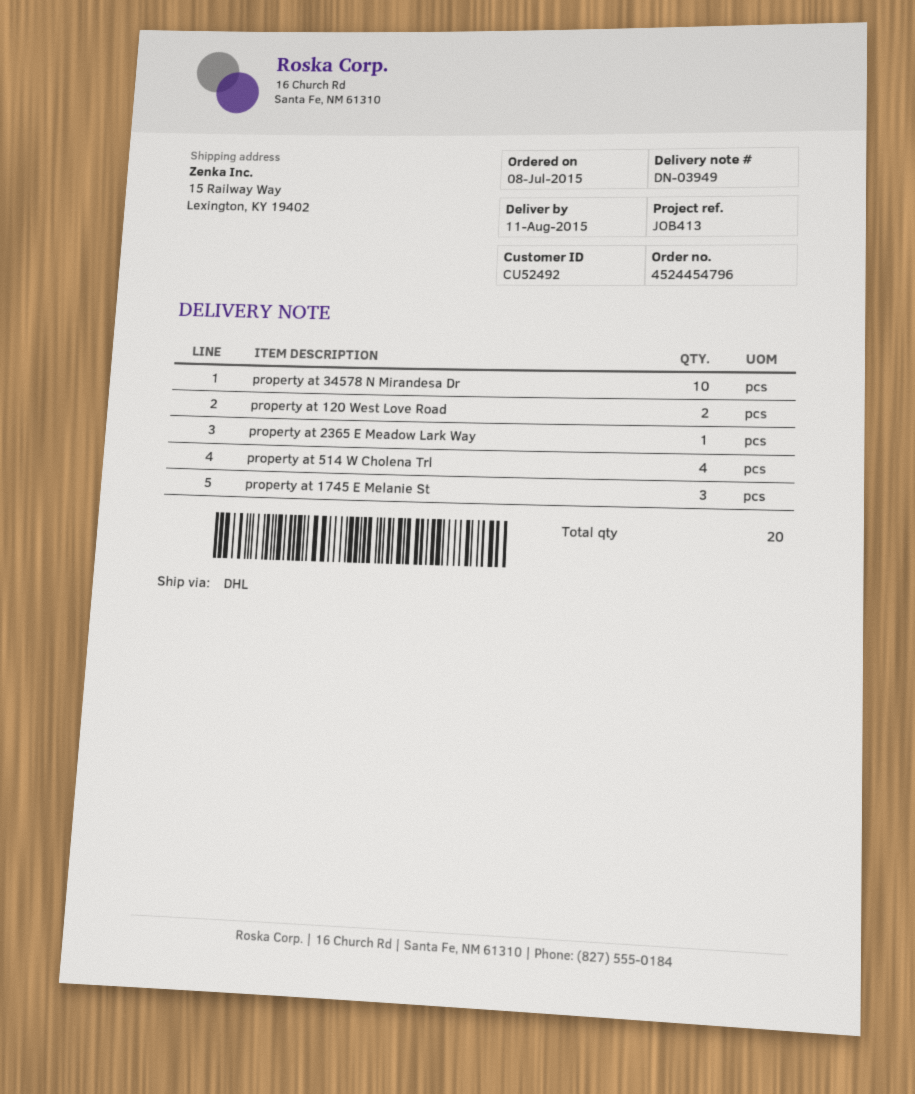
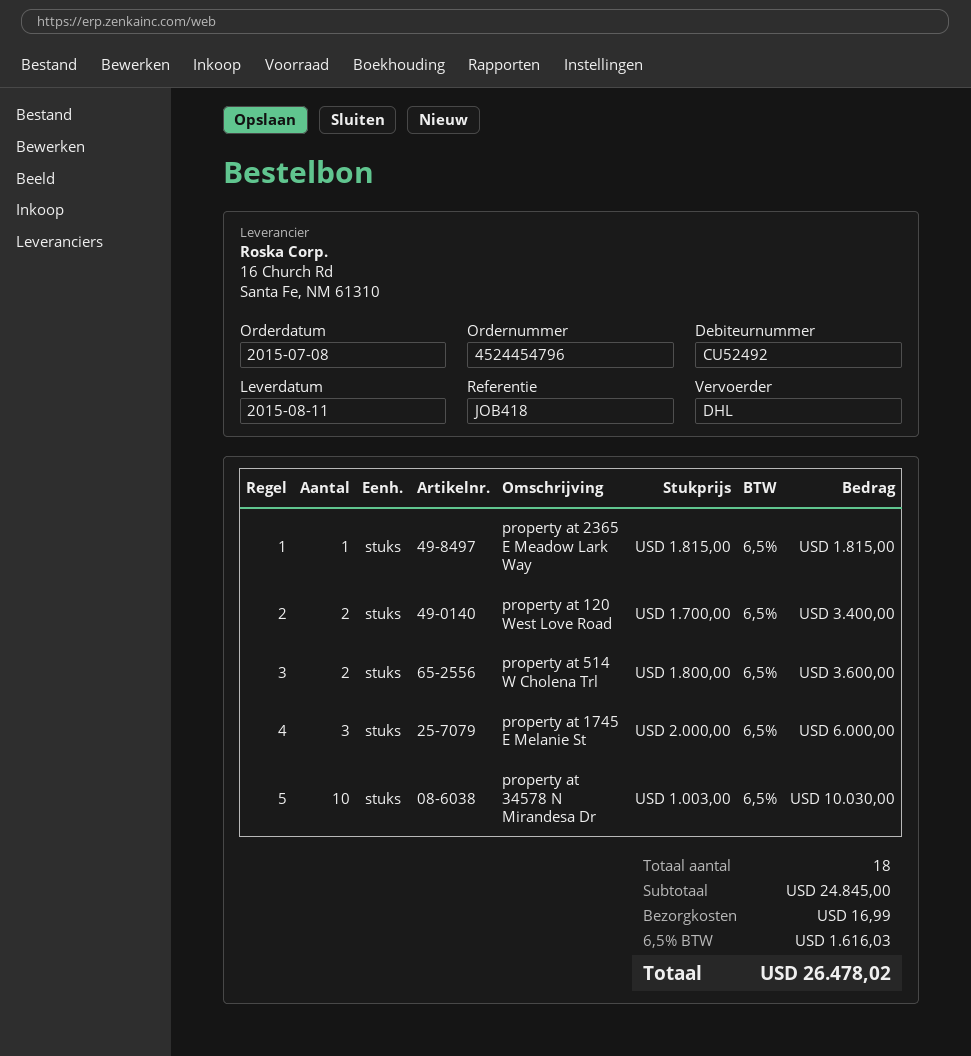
reference: JOB413 -> JOB418
property at 514 W Cholena Trl: 4 -> 2
total quantity: 20 -> 18

